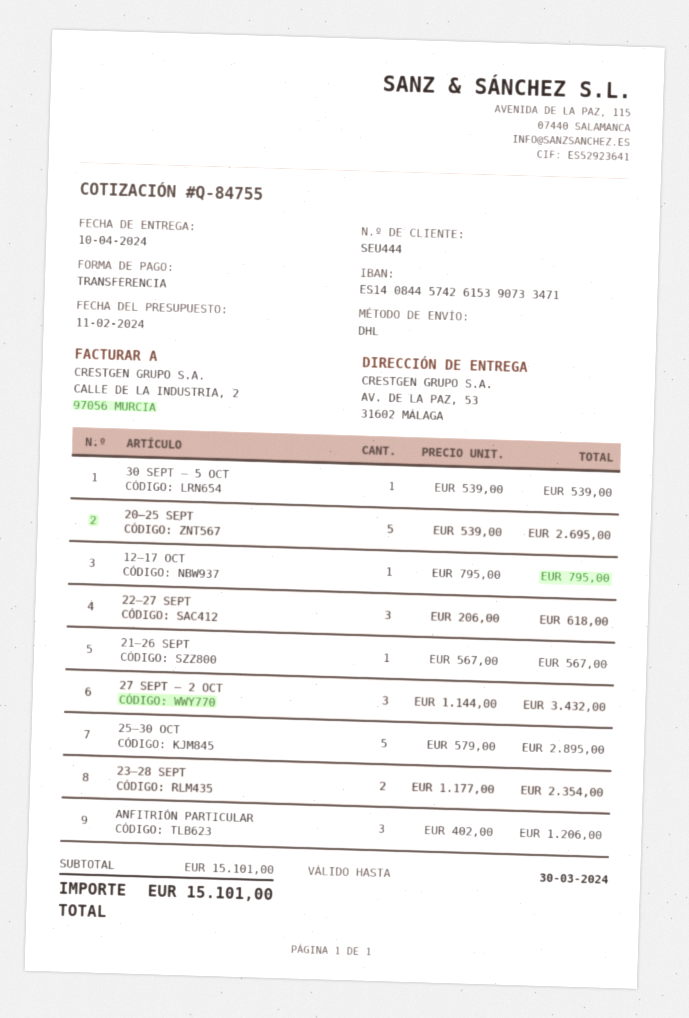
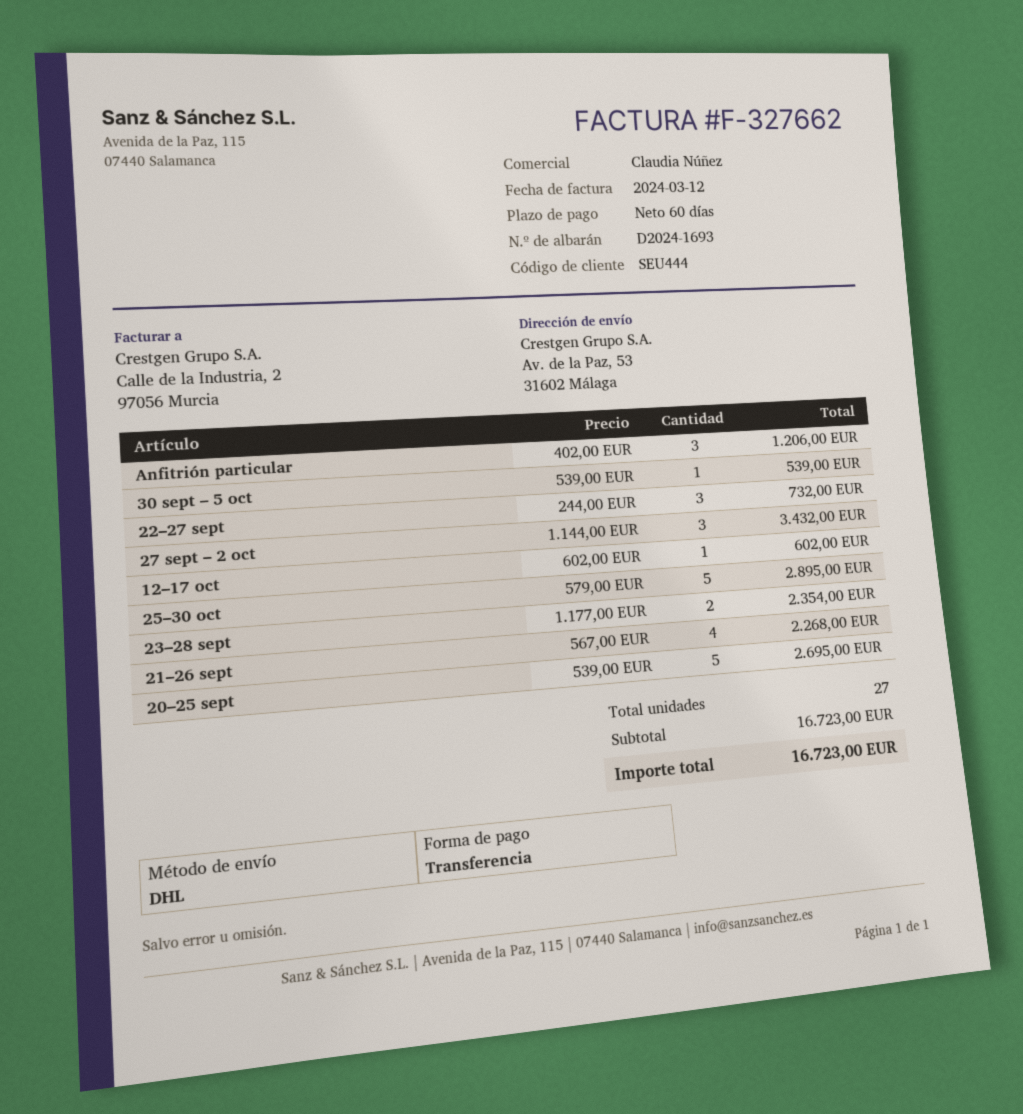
12–17 OCT: 1 x 795.00 = 795.00 -> 1 x 602.00 = 602.00
22–27 SEPT: 3 x 206.00 = 618.00 -> 3 x 244.00 = 732.00
21–26 SEPT: 1 x 567.00 = 567.00 -> 4 x 567.00 = 2268.00
subtotal: 15101.00 -> 16723.00
total: 15101.00 -> 16723.00

